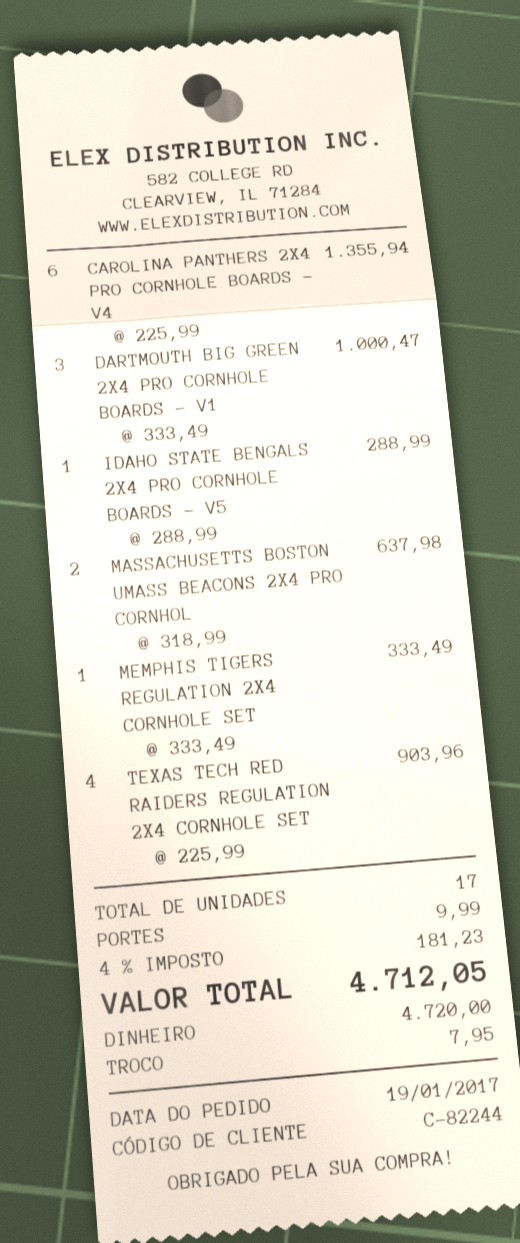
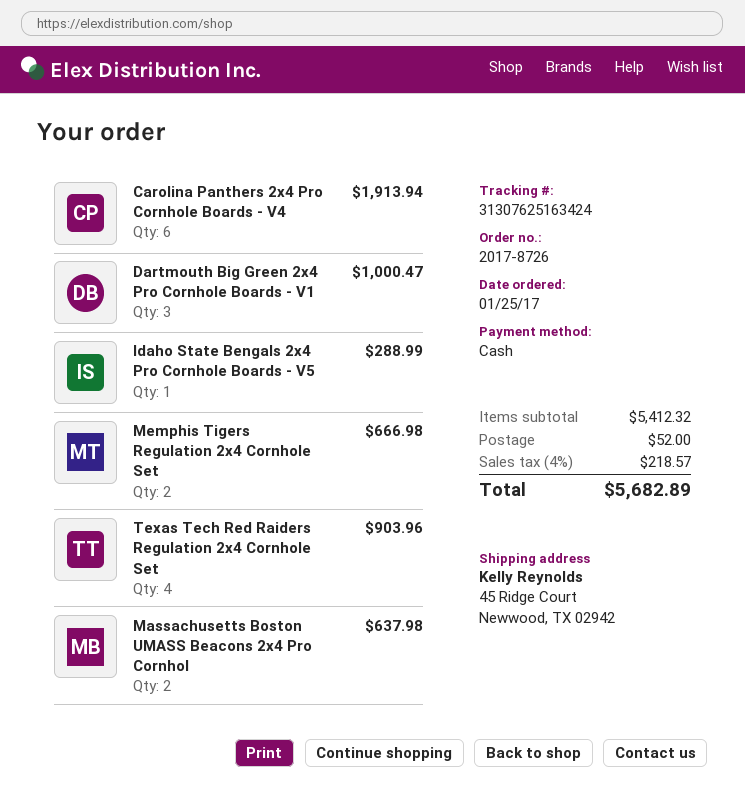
order date: 2017-01-19 -> 2017-01-25
CAROLINA PANTHERS 2X4 PRO CORNHOLE BOARDS - V4: 6 for 1355.94 -> 6 for 1913.94
MEMPHIS TIGERS REGULATION 2X4 CORNHOLE SET: 1 for 333.49 -> 2 for 666.98
shipping: 9.99 -> 52.00
tax: 4% = 181.23 -> 4% = 218.57
total: 4712.05 -> 5682.89

